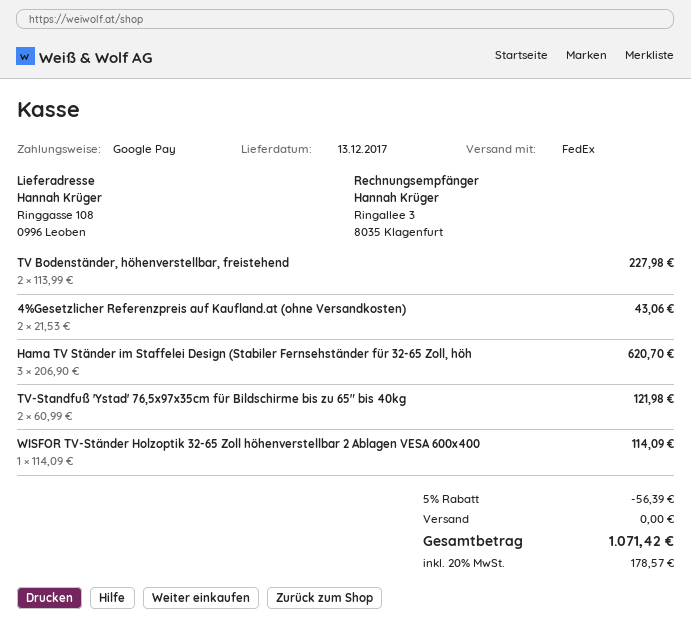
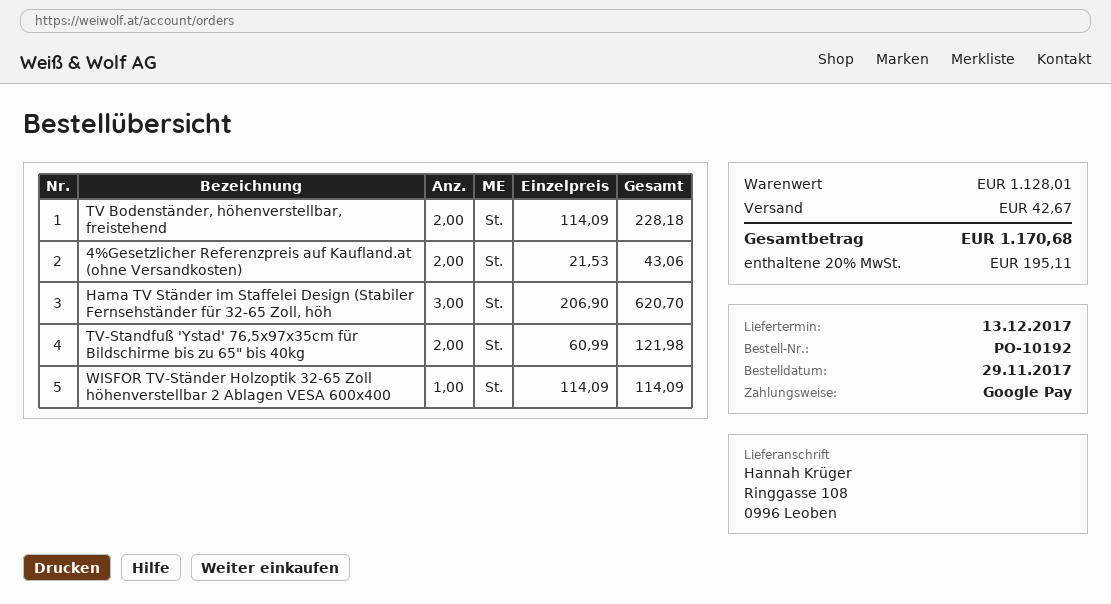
TV Bodenständer, höhenverstellbar, freistehend: 2 x 113.99 = 227.98 -> 2 x 114.09 = 228.18
discount: 5% = 56.39 -> none
shipping: 0.00 -> 42.67
tax: 20% = 178.57 -> 20% = 195.11
total: 1071.42 -> 1170.68

